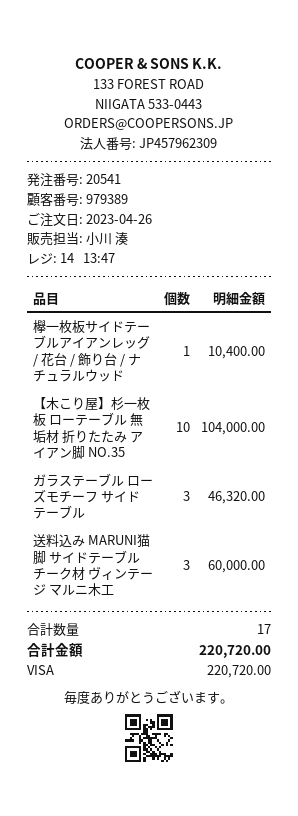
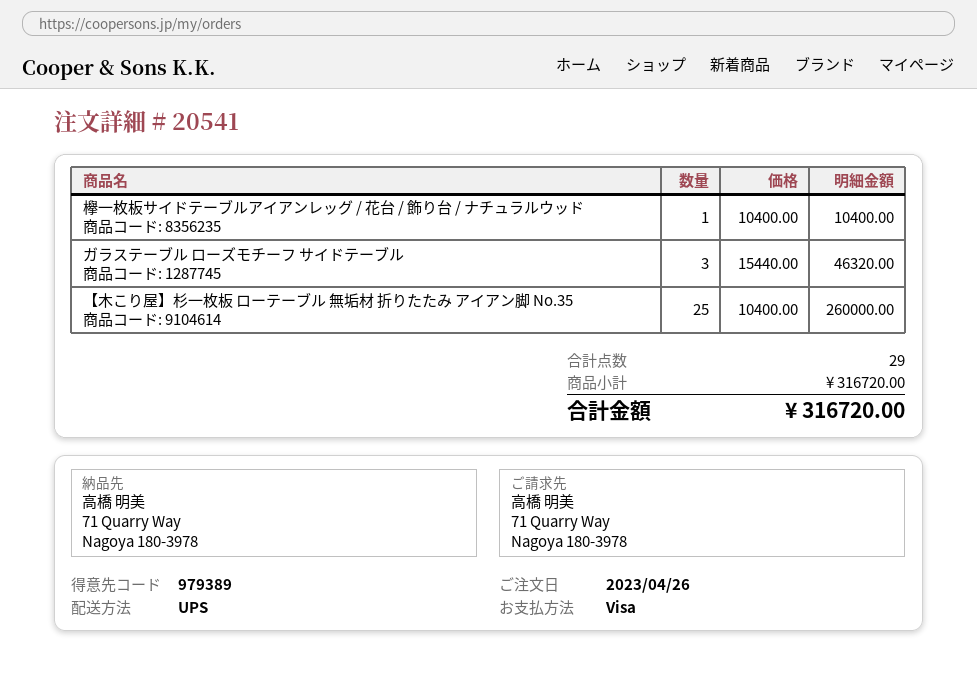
【木こり屋】杉一枚板 ローテーブル 無垢材 折りたたみ アイアン脚 NO.35: 10 for 104000.00 -> 25 for 260000.00
送料込み MARUNI猫脚 サイドテーブル チーク材 ヴィンテージ マルニ木工: 3 for 60000.00 -> none
total quantity: 17 -> 29
total: 220720.00 -> 316720.00

